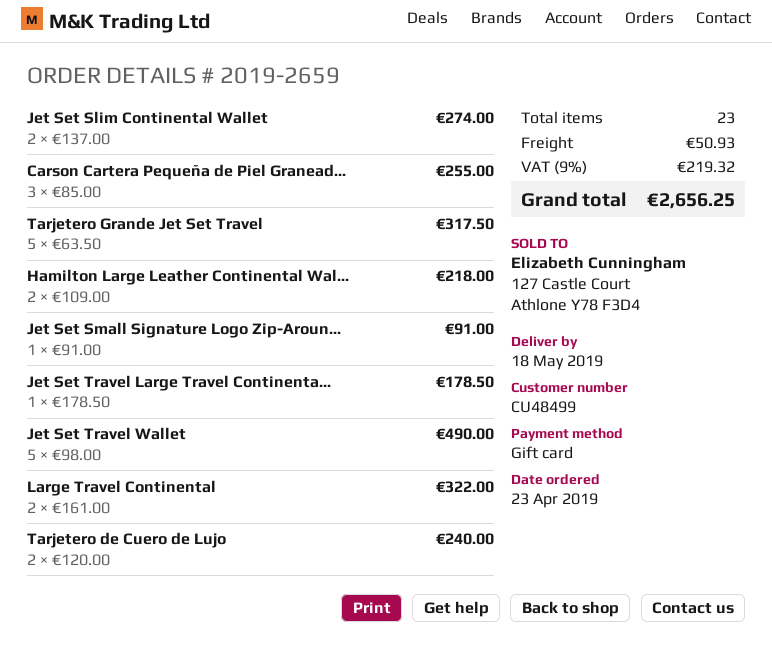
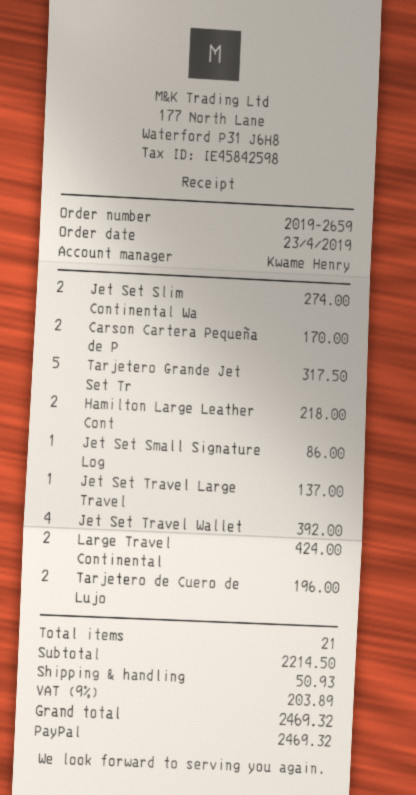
payment method: gift card -> PayPal
Carson Cartera Pequeña de Piel Granead...: 3 for 255.00 -> 2 for 170.00
Jet Set Small Signature Logo Zip-Aroun...: 1 for 91.00 -> 1 for 86.00
Jet Set Travel Large Travel Continenta...: 1 for 178.50 -> 1 for 137.00
Jet Set Travel Wallet: 5 for 490.00 -> 4 for 392.00
Large Travel Continental: 2 for 322.00 -> 2 for 424.00
Tarjetero de Cuero de Lujo: 2 for 240.00 -> 2 for 196.00
total quantity: 23 -> 21
tax: 9% = 219.32 -> 9% = 203.89
total: 2656.25 -> 2469.32

